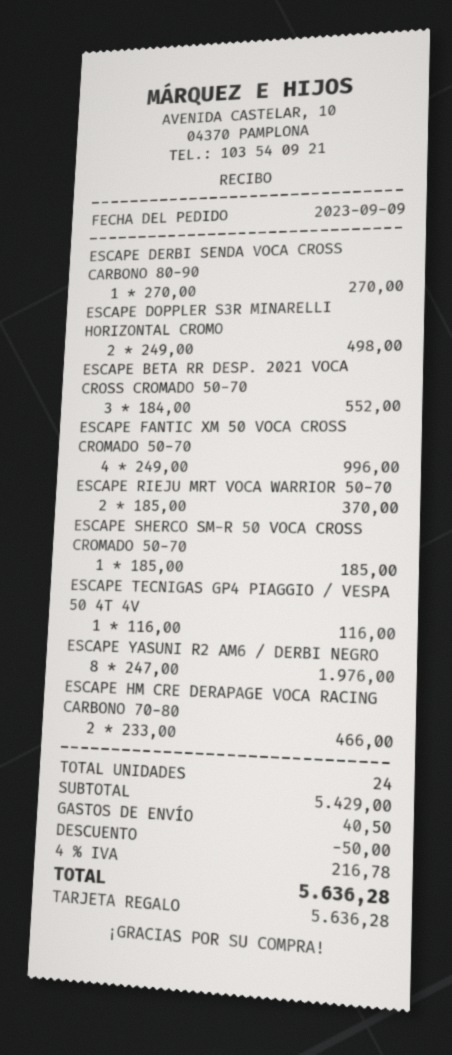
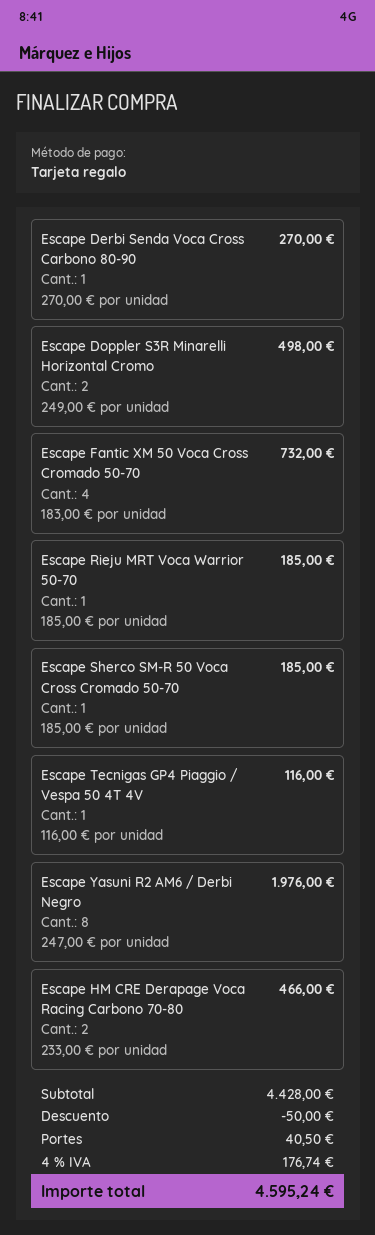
ESCAPE BETA RR DESP. 2021 VOCA CROSS CROMADO 50-70: 3 x 184.00 = 552.00 -> none
ESCAPE FANTIC XM 50 VOCA CROSS CROMADO 50-70: 4 x 249.00 = 996.00 -> 4 x 183.00 = 732.00
ESCAPE RIEJU MRT VOCA WARRIOR 50-70: 2 x 185.00 = 370.00 -> 1 x 185.00 = 185.00
subtotal: 5429.00 -> 4428.00
tax: 4% = 216.78 -> 4% = 176.74
total: 5636.28 -> 4595.24

